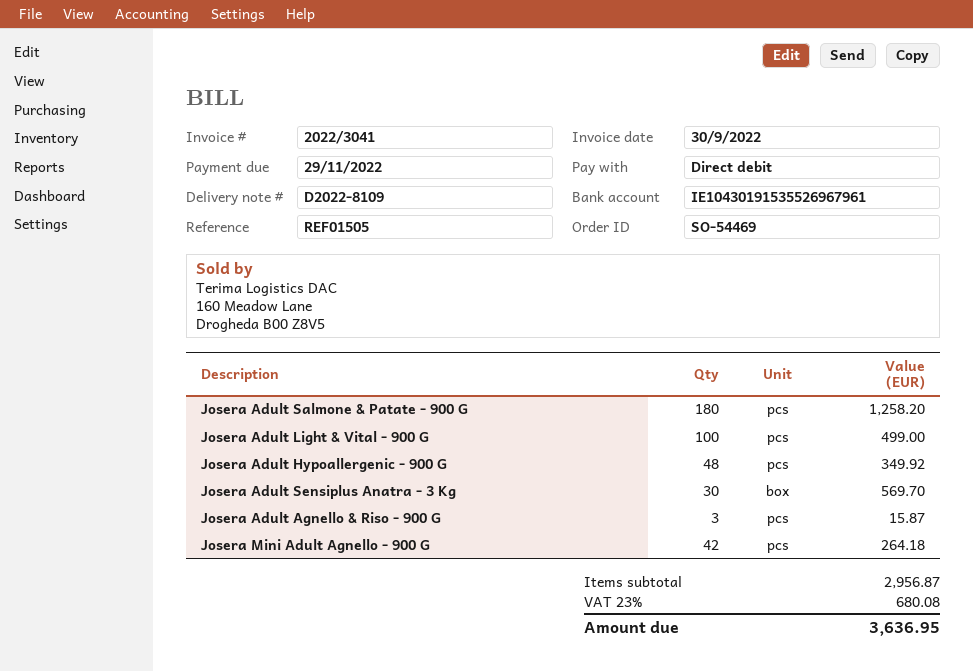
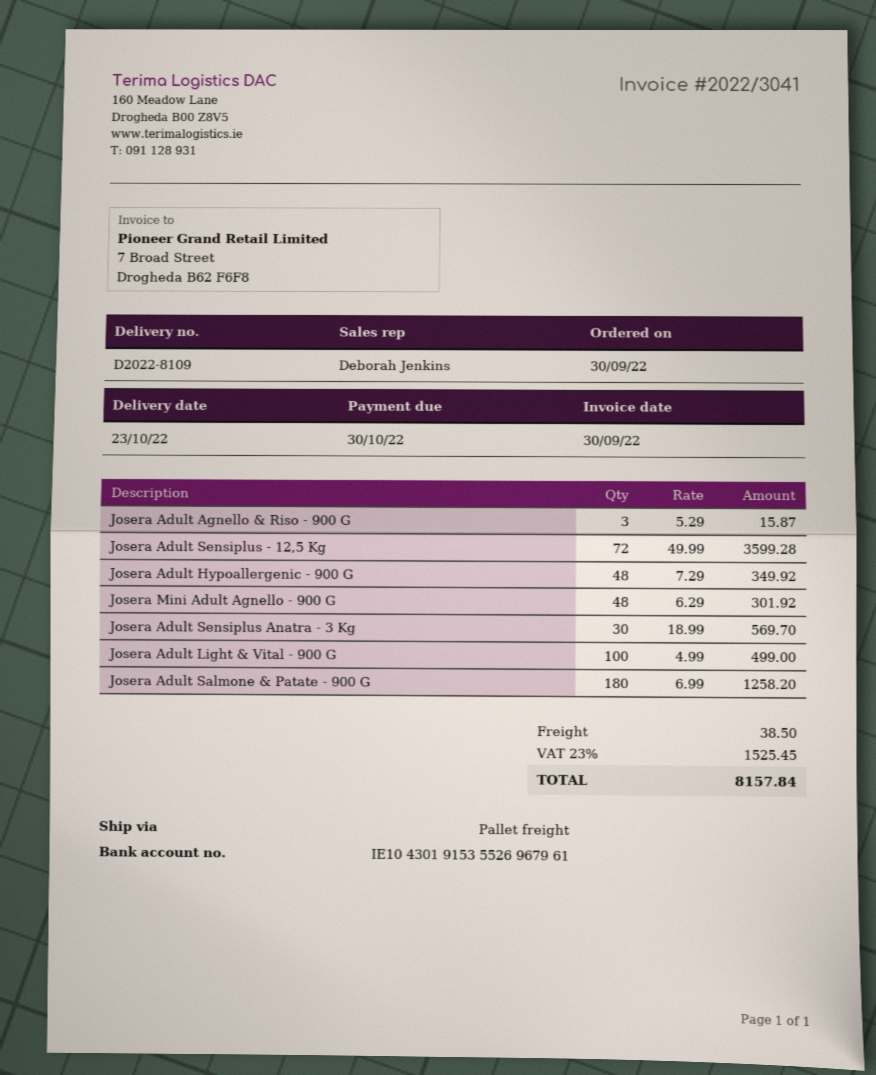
due date: 2022-11-29 -> 2022-10-30
Josera Mini Adult Agnello - 900 G: 42 for 264.18 -> 48 for 301.92
Josera Adult Sensiplus - 12,5 Kg: none -> 72 for 3599.28
shipping: none -> 38.50
tax: 23% = 680.08 -> 23% = 1525.45
total: 3636.95 -> 8157.84

